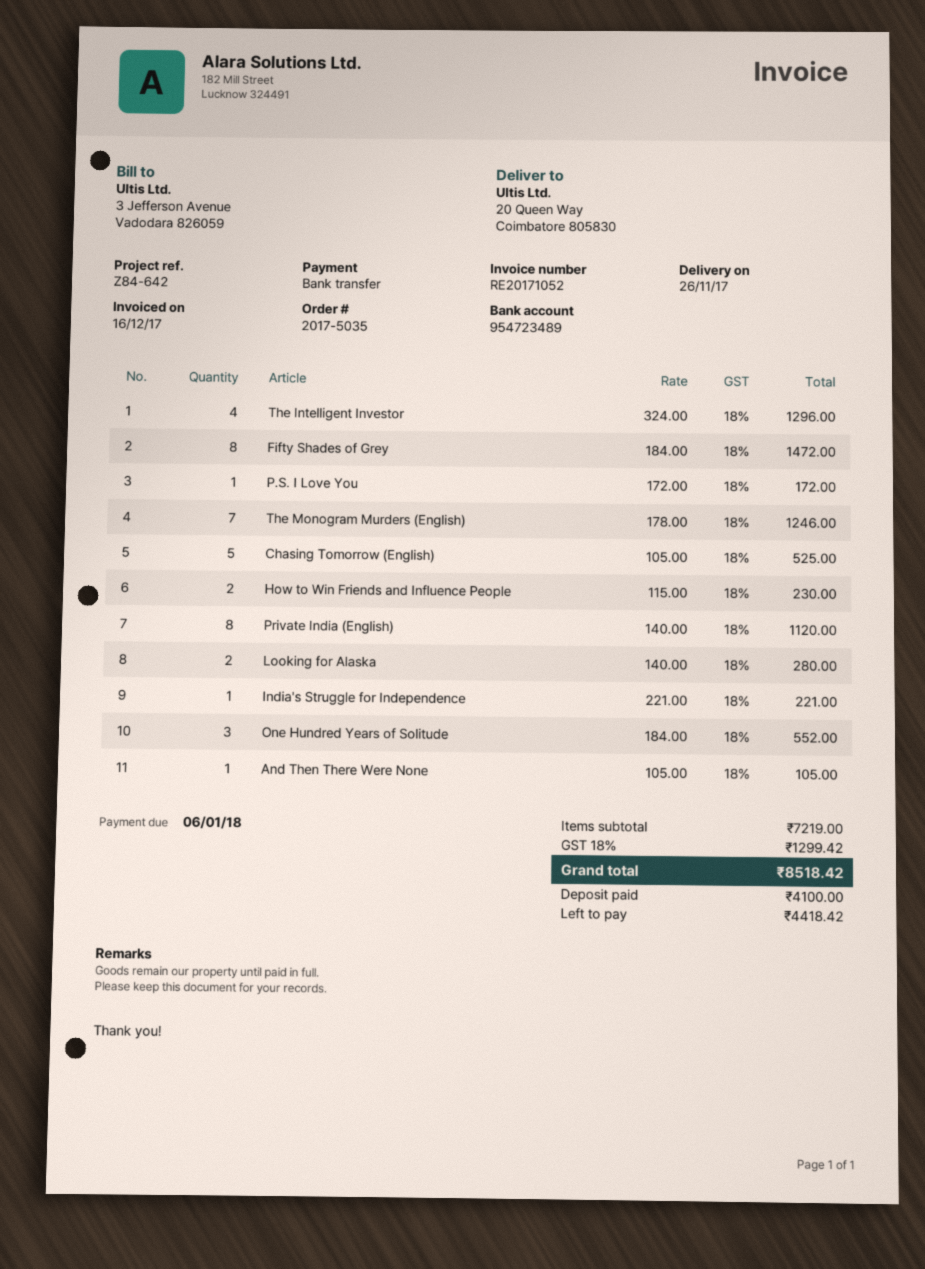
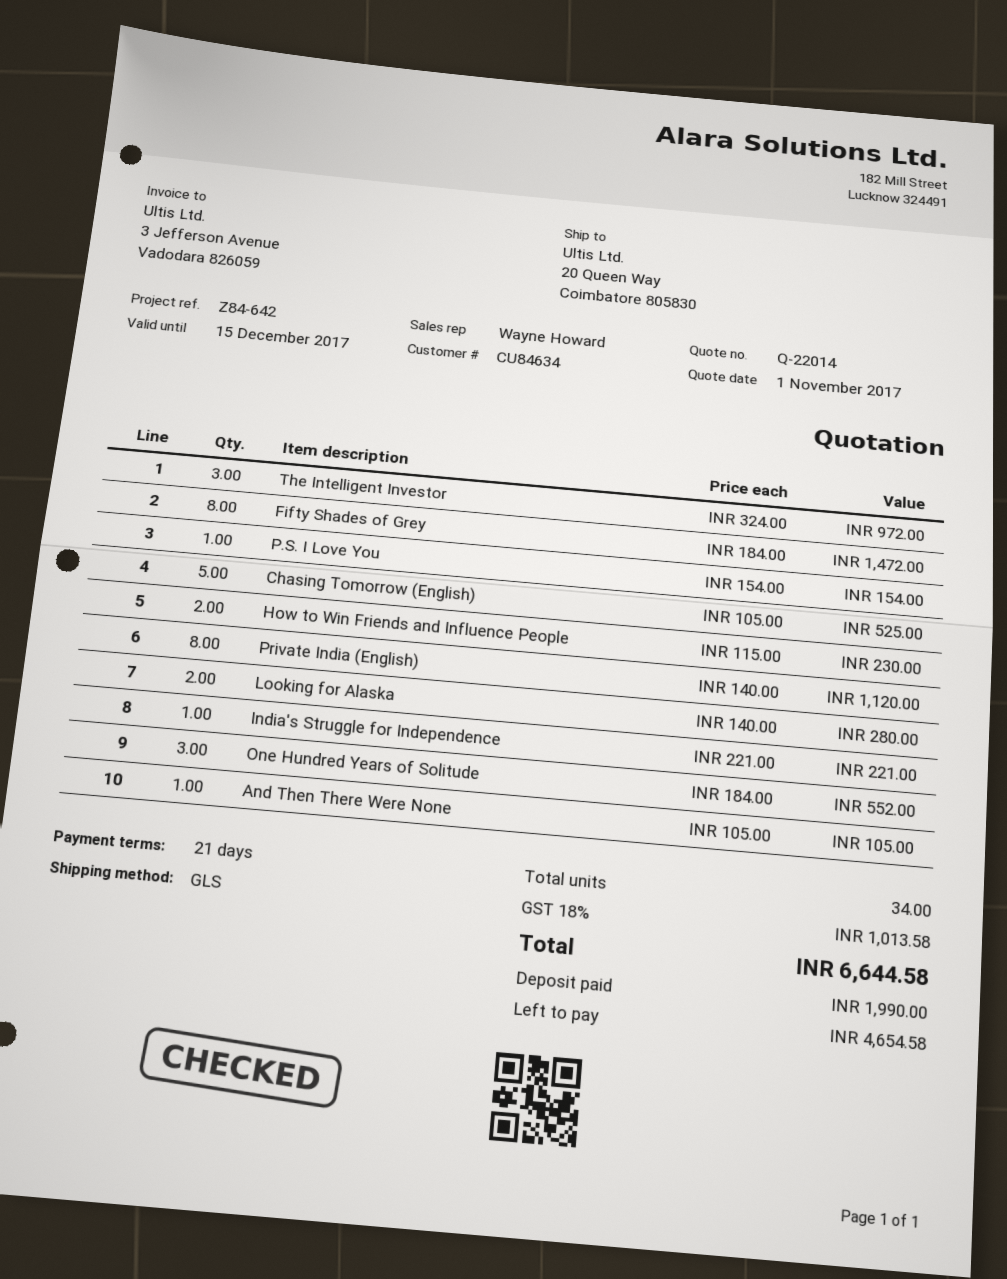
The Intelligent Investor: 4 x 324.00 = 1296.00 -> 3 x 324.00 = 972.00
P.S. I Love You: 1 x 172.00 = 172.00 -> 1 x 154.00 = 154.00
The Monogram Murders (English): 7 x 178.00 = 1246.00 -> none
tax: 18% = 1299.42 -> 18% = 1013.58
total: 8518.42 -> 6644.58
deposit: 4100.00 -> 1990.00
balance: 4418.42 -> 4654.58

